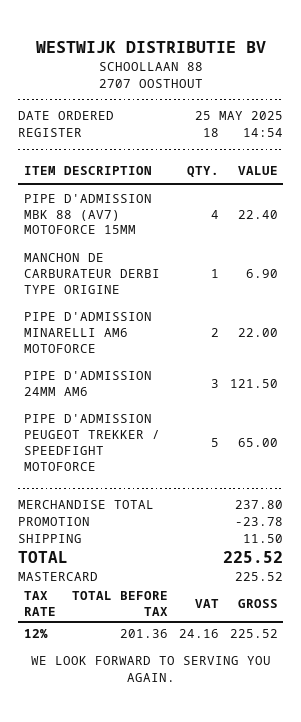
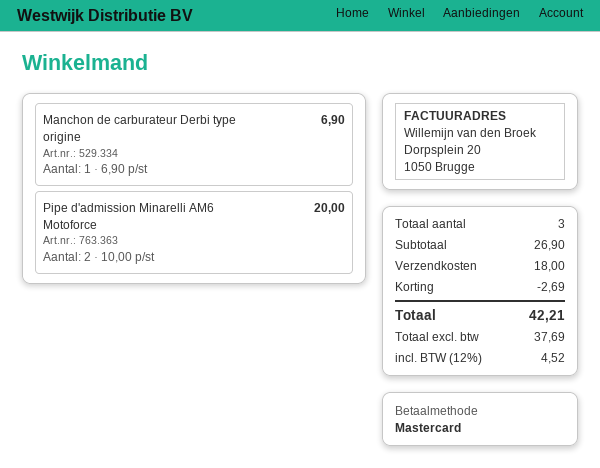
PIPE D'ADMISSION MBK 88 (AV7) MOTOFORCE 15MM: 4 for 22.40 -> none
PIPE D'ADMISSION MINARELLI AM6 MOTOFORCE: 2 for 22.00 -> 2 for 20.00
PIPE D'ADMISSION 24MM AM6: 3 for 121.50 -> none
PIPE D'ADMISSION PEUGEOT TREKKER / SPEEDFIGHT MOTOFORCE: 5 for 65.00 -> none
subtotal: 237.80 -> 26.90
discount: 23.78 -> 2.69
shipping: 11.50 -> 18.00
net: 201.36 -> 37.69
tax: 12% = 24.16 -> 12% = 4.52
total: 225.52 -> 42.21

